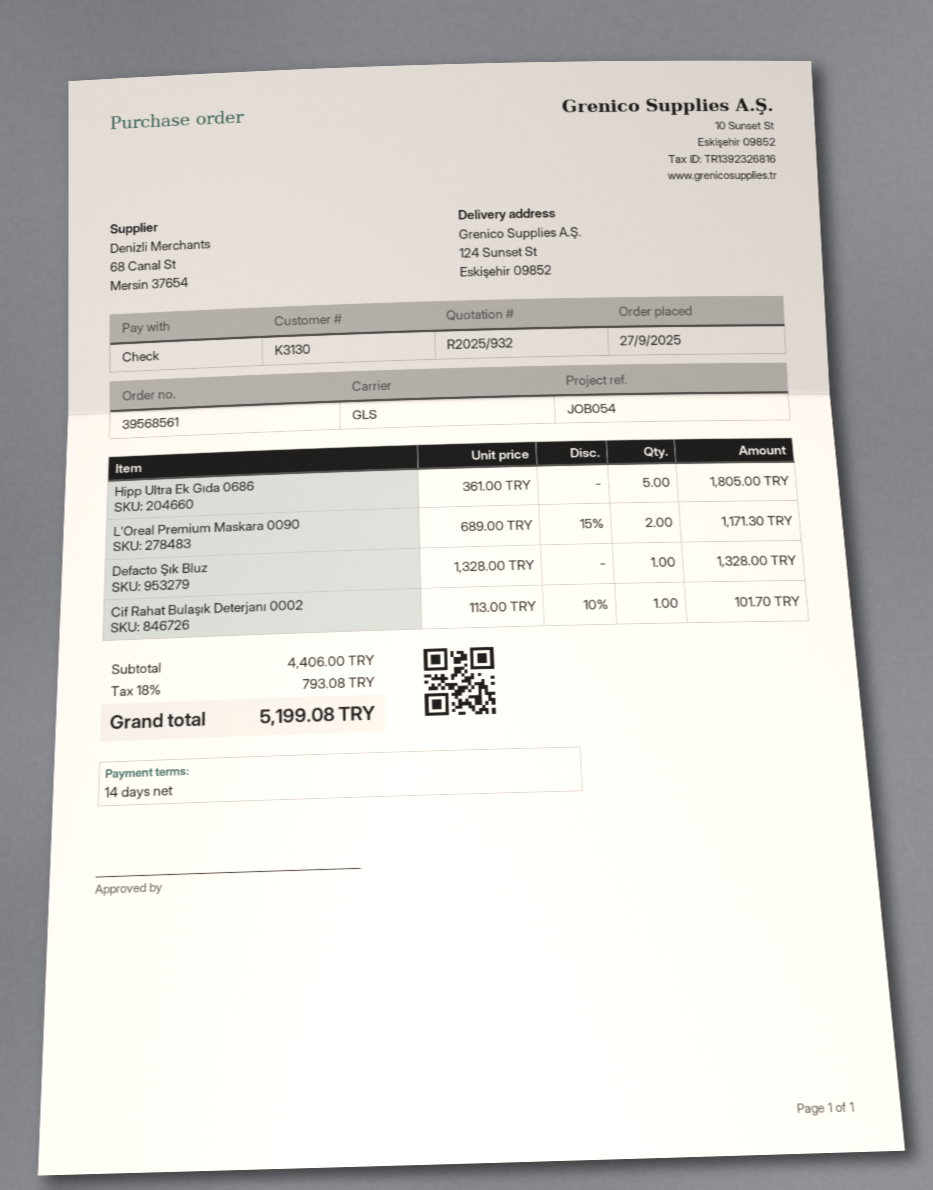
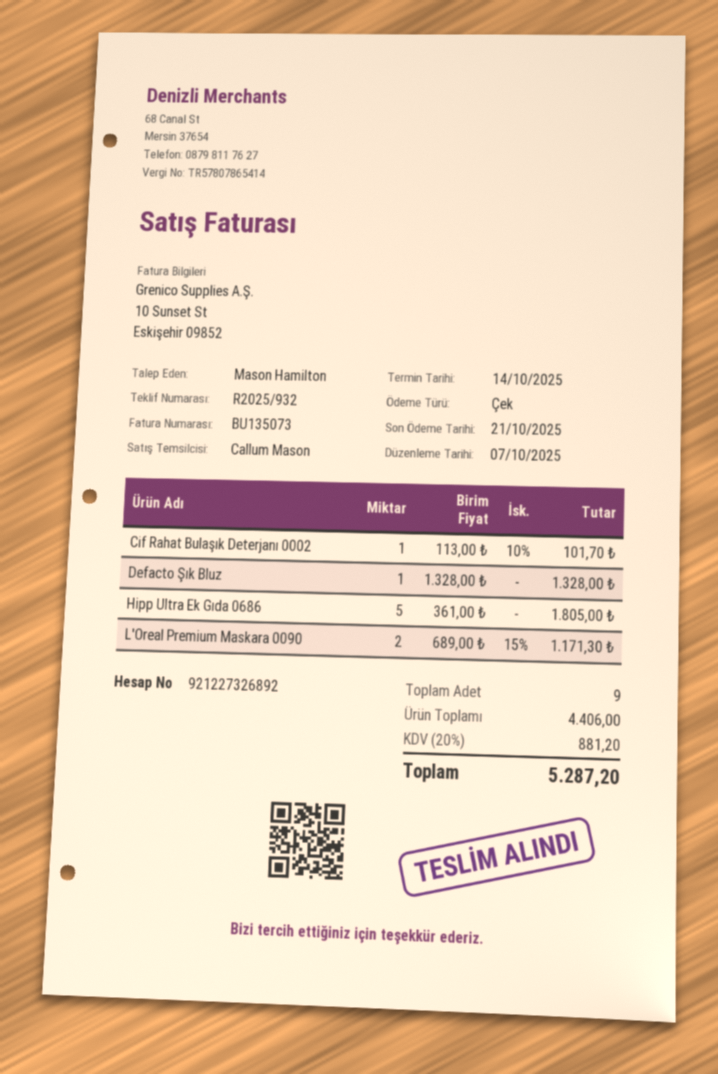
tax: 18% = 793.08 -> 20% = 881.20
total: 5199.08 -> 5287.20

